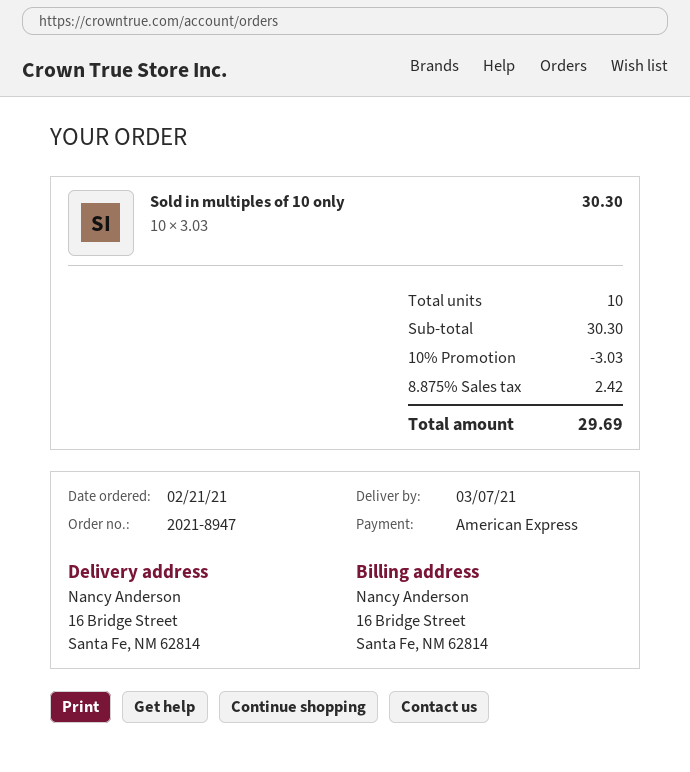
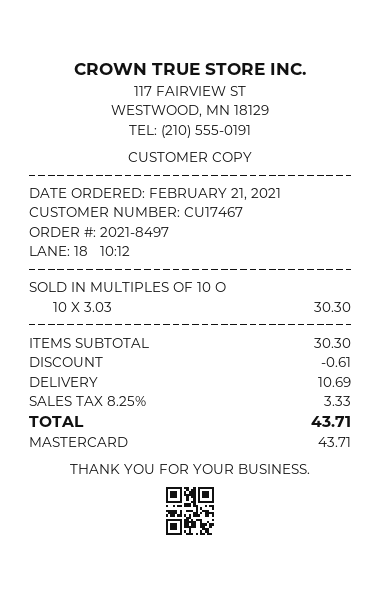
order number: 2021-8947 -> 2021-8497
payment method: American Express -> Mastercard
discount: 3.03 -> 0.61
shipping: none -> 10.69
tax: 8.875% = 2.42 -> 8.25% = 3.33
total: 29.69 -> 43.71

